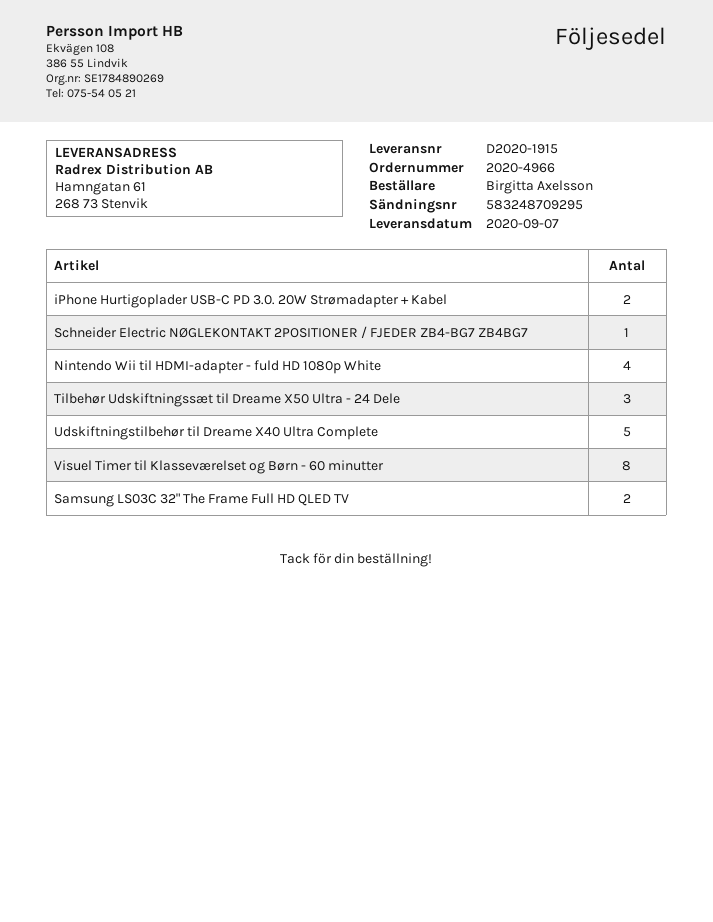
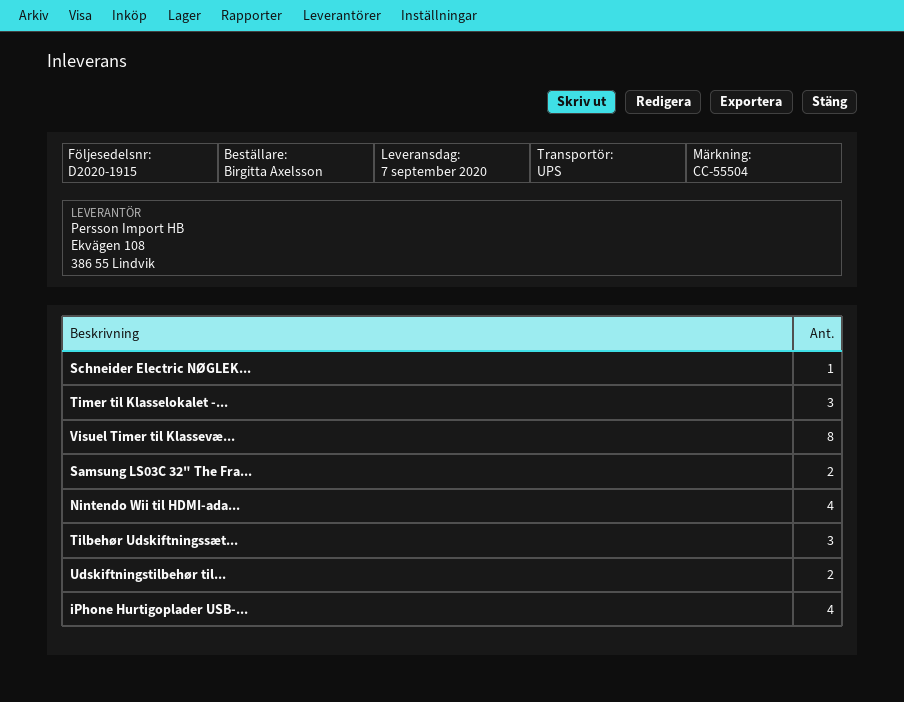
iPhone Hurtigoplader USB-C PD 3.0. 20W Strømadapter + Kabel: 2 -> 4
Udskiftningstilbehør til Dreame X40 Ultra Complete: 5 -> 2
Timer til Klasselokalet -...: none -> 3

